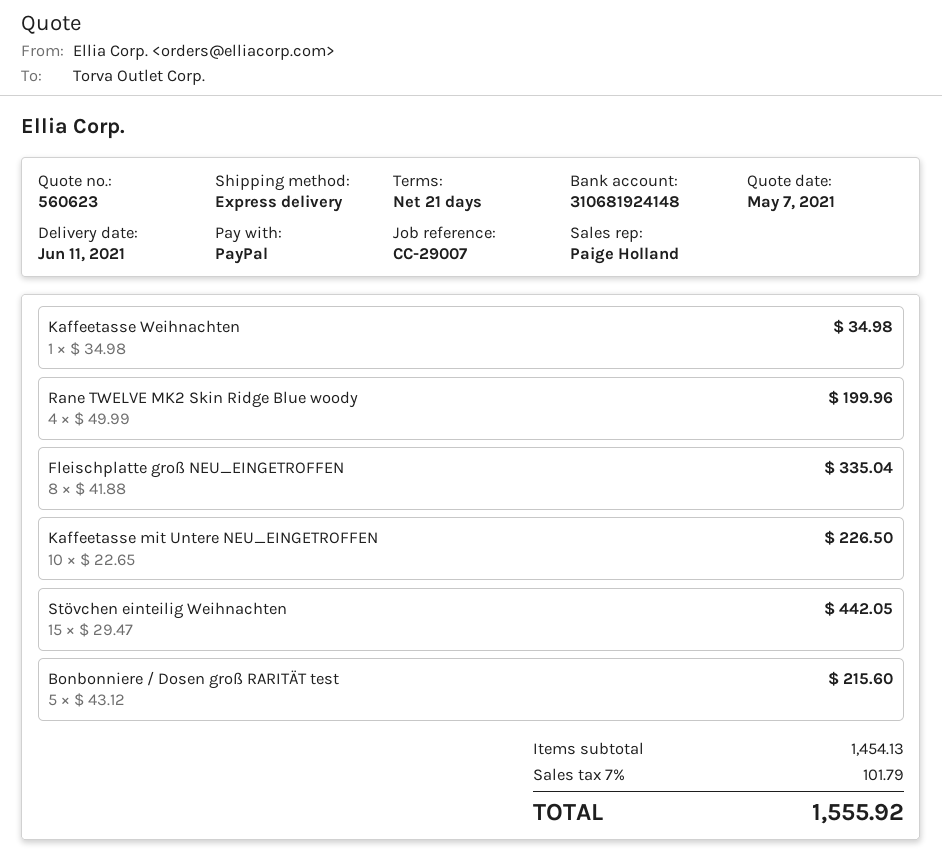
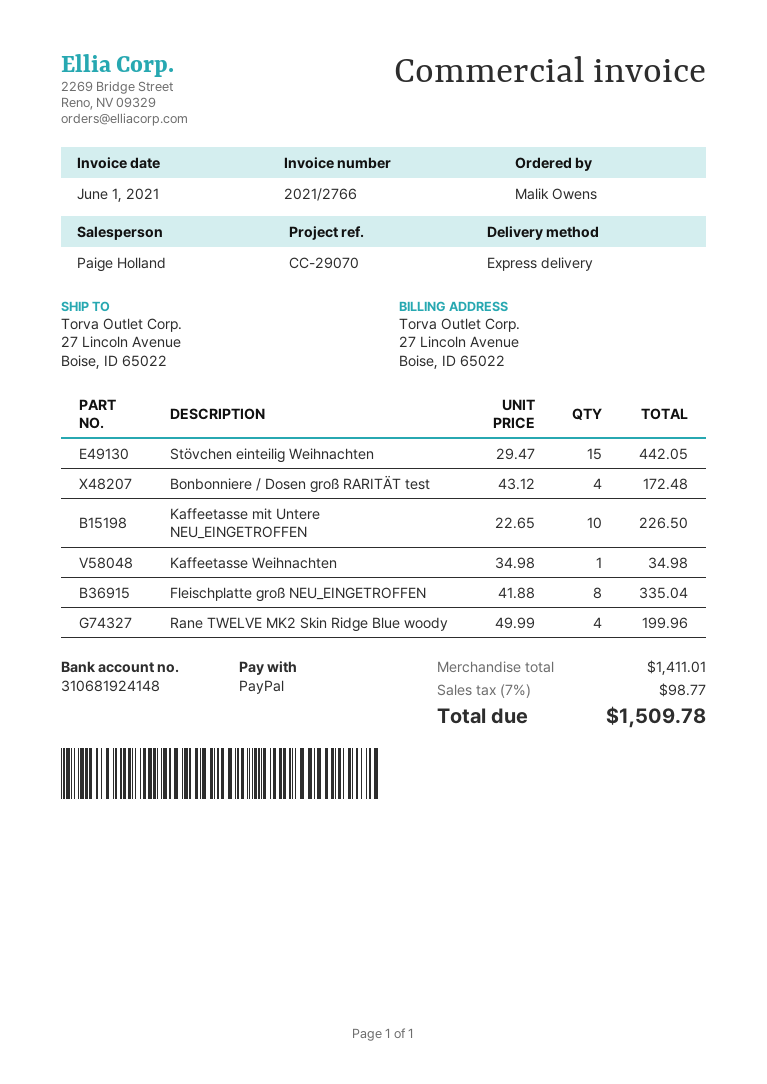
reference: CC-29007 -> CC-29070
Bonbonniere / Dosen groß RARITÄT test: 5 x 43.12 = 215.60 -> 4 x 43.12 = 172.48
subtotal: 1454.13 -> 1411.01
tax: 7% = 101.79 -> 7% = 98.77
total: 1555.92 -> 1509.78

